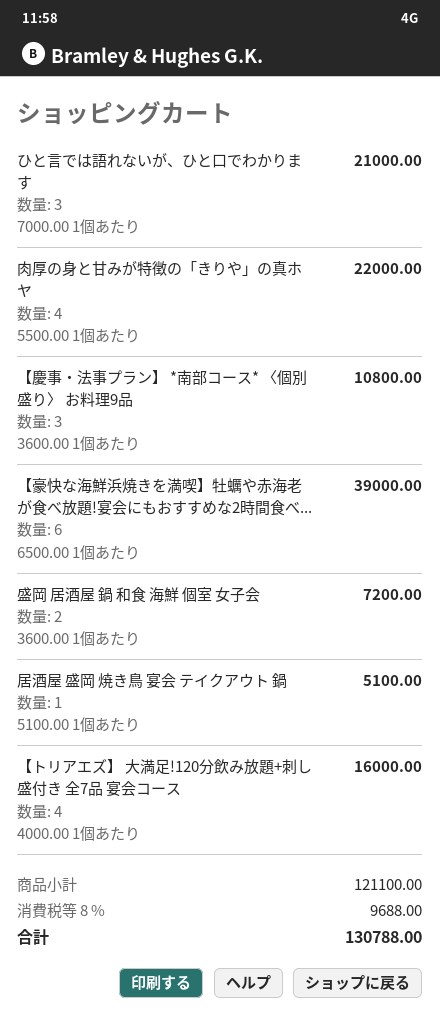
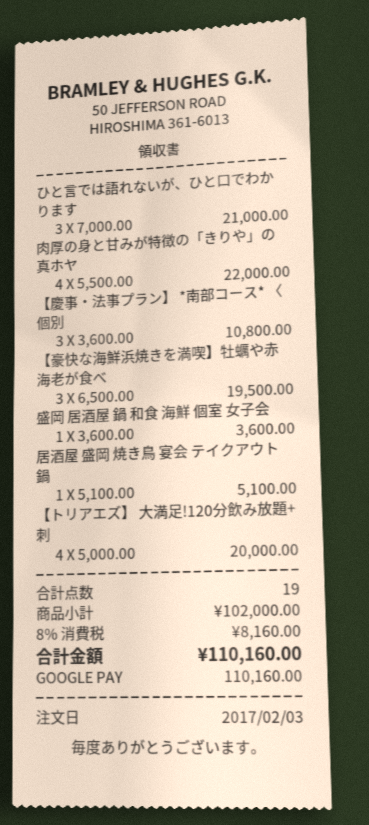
【豪快な海鮮浜焼きを満喫】牡蠣や赤海老が食べ放題!宴会にもおすすめな2時間食べ...: 6 x 6500.00 = 39000.00 -> 3 x 6500.00 = 19500.00
盛岡 居酒屋 鍋 和食 海鮮 個室 女子会: 2 x 3600.00 = 7200.00 -> 1 x 3600.00 = 3600.00
【トリアエズ】 大満足!120分飲み放題+刺し盛付き 全7品 宴会コース: 4 x 4000.00 = 16000.00 -> 4 x 5000.00 = 20000.00
subtotal: 121100.00 -> 102000.00
tax: 8% = 9688.00 -> 8% = 8160.00
total: 130788.00 -> 110160.00

